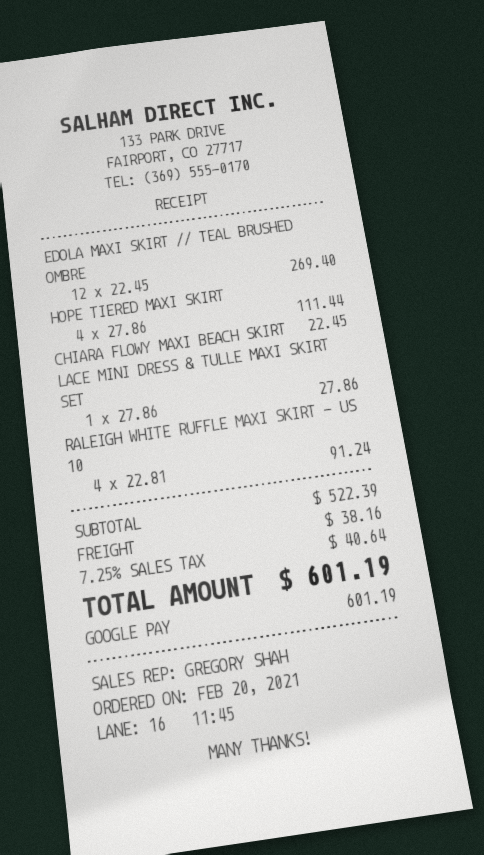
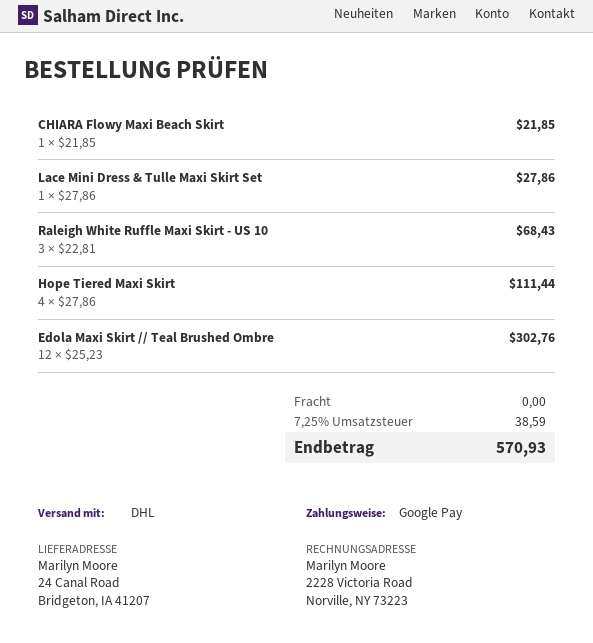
EDOLA MAXI SKIRT // TEAL BRUSHED OMBRE: 12 x 22.45 = 269.40 -> 12 x 25.23 = 302.76
CHIARA FLOWY MAXI BEACH SKIRT: 1 x 22.45 = 22.45 -> 1 x 21.85 = 21.85
RALEIGH WHITE RUFFLE MAXI SKIRT - US 10: 4 x 22.81 = 91.24 -> 3 x 22.81 = 68.43
shipping: 38.16 -> 0.00
tax: 7.25% = 40.64 -> 7.25% = 38.59
total: 601.19 -> 570.93

